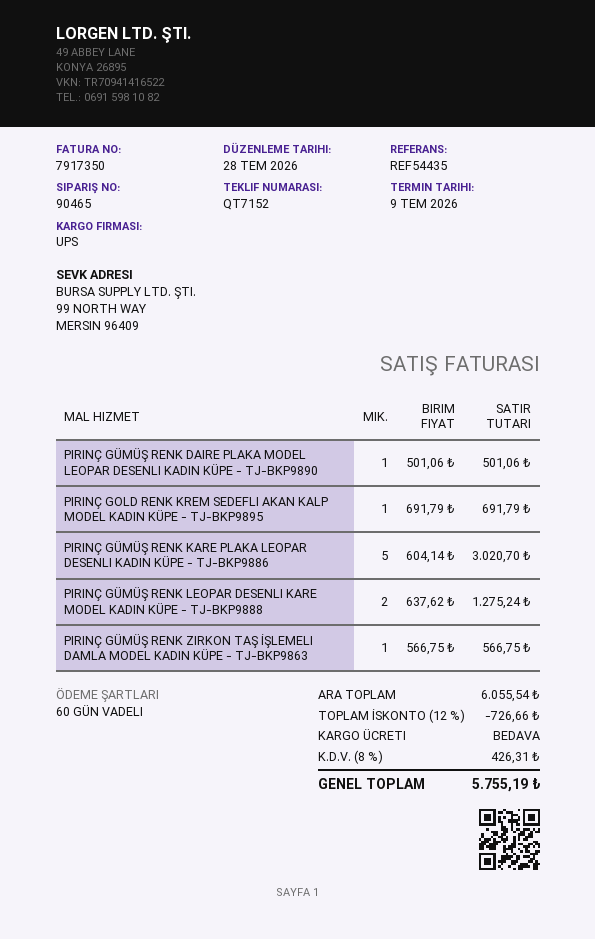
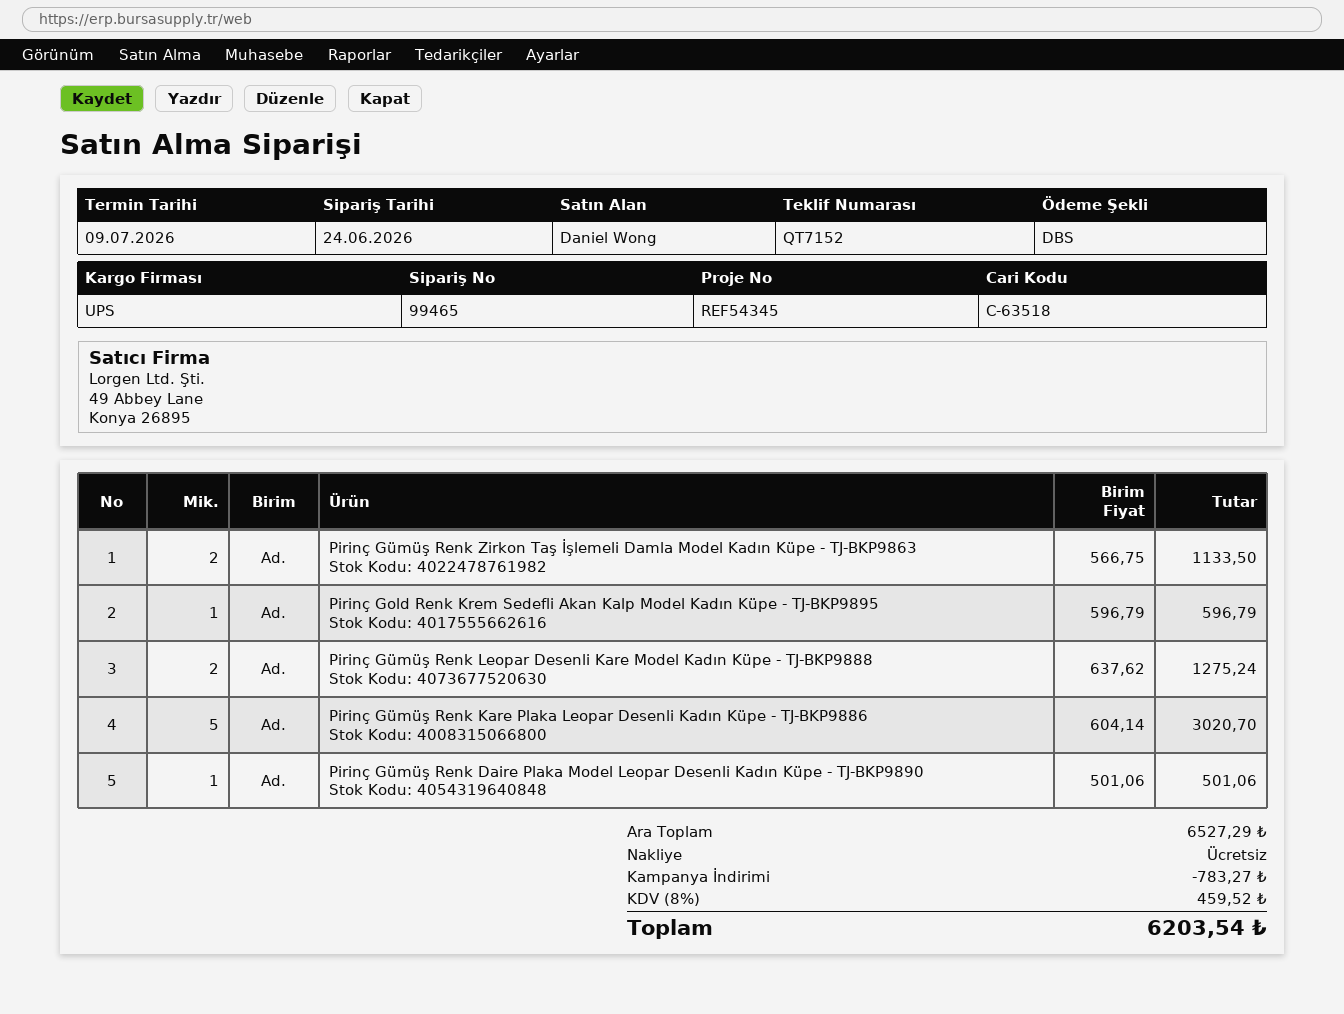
order number: 90465 -> 99465
reference: REF54435 -> REF54345
PIRINÇ GOLD RENK KREM SEDEFLI AKAN KALP MODEL KADIN KÜPE - TJ-BKP9895: 1 x 691.79 = 691.79 -> 1 x 596.79 = 596.79
PIRINÇ GÜMÜŞ RENK ZIRKON TAŞ İŞLEMELI DAMLA MODEL KADIN KÜPE - TJ-BKP9863: 1 x 566.75 = 566.75 -> 2 x 566.75 = 1133.50
subtotal: 6055.54 -> 6527.29
discount: 726.66 -> 783.27
tax: 8% = 426.31 -> 8% = 459.52
total: 5755.19 -> 6203.54

